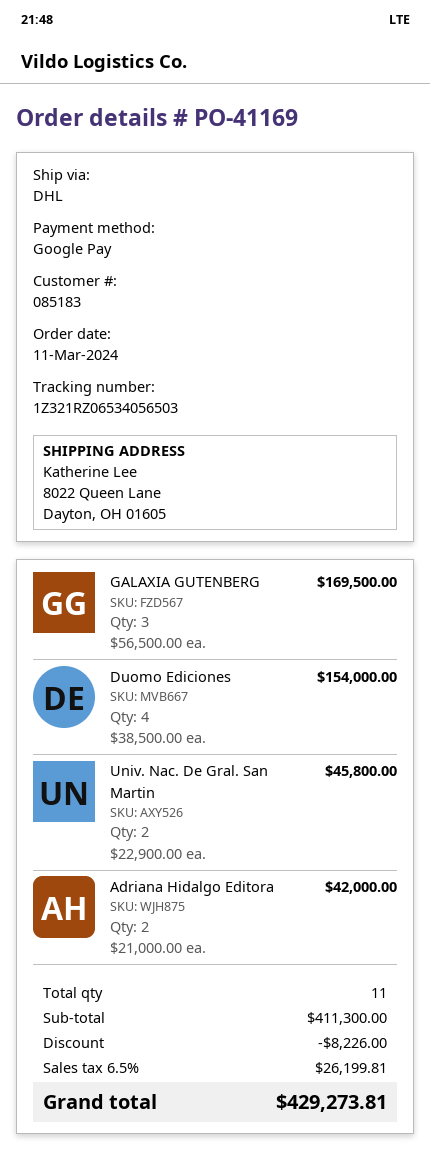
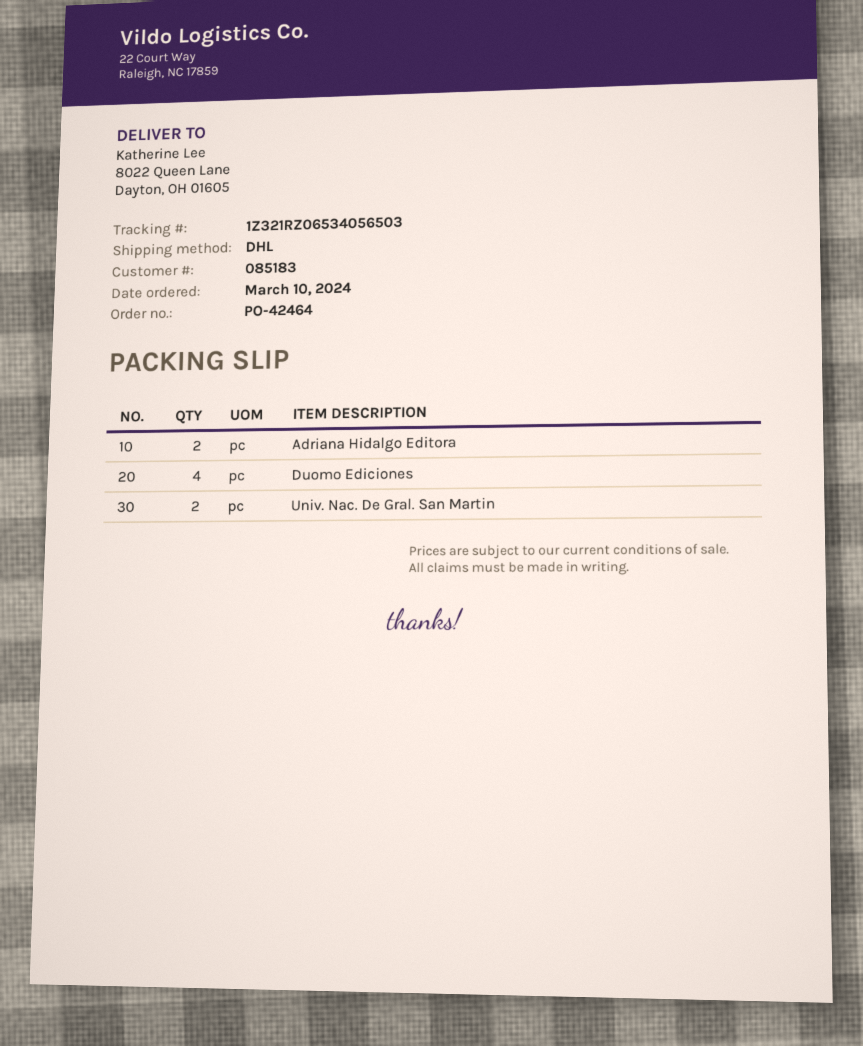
order number: PO-41169 -> PO-42464
order date: 2024-03-11 -> 2024-03-10
GALAXIA GUTENBERG: 3 -> none

